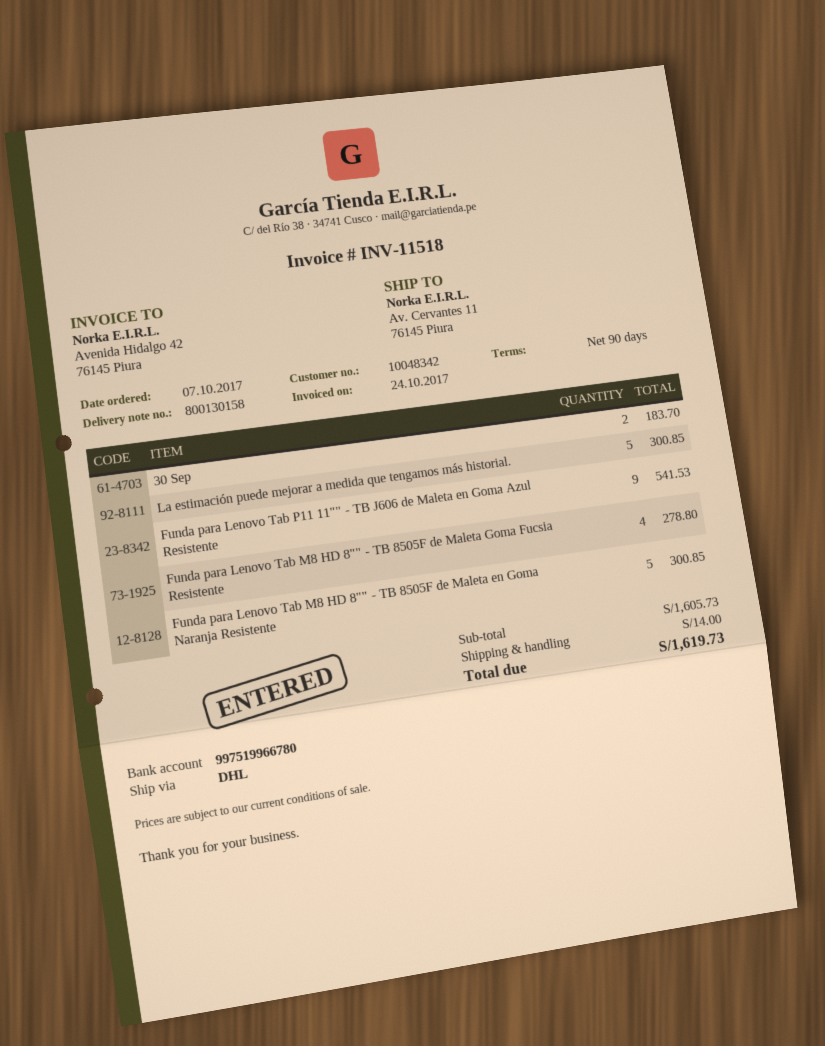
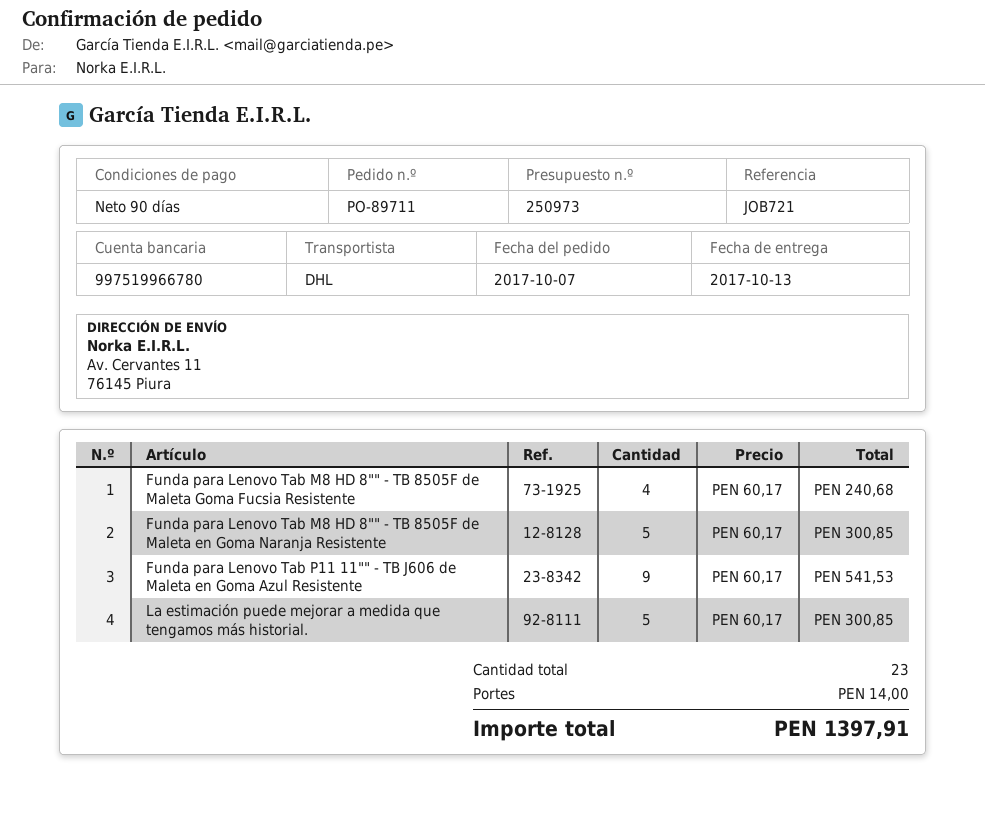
30 Sep: 2 for 183.70 -> none
Funda para Lenovo Tab M8 HD 8"" - TB 8505F de Maleta Goma Fucsia Resistente: 4 for 278.80 -> 4 for 240.68
total: 1619.73 -> 1397.91

